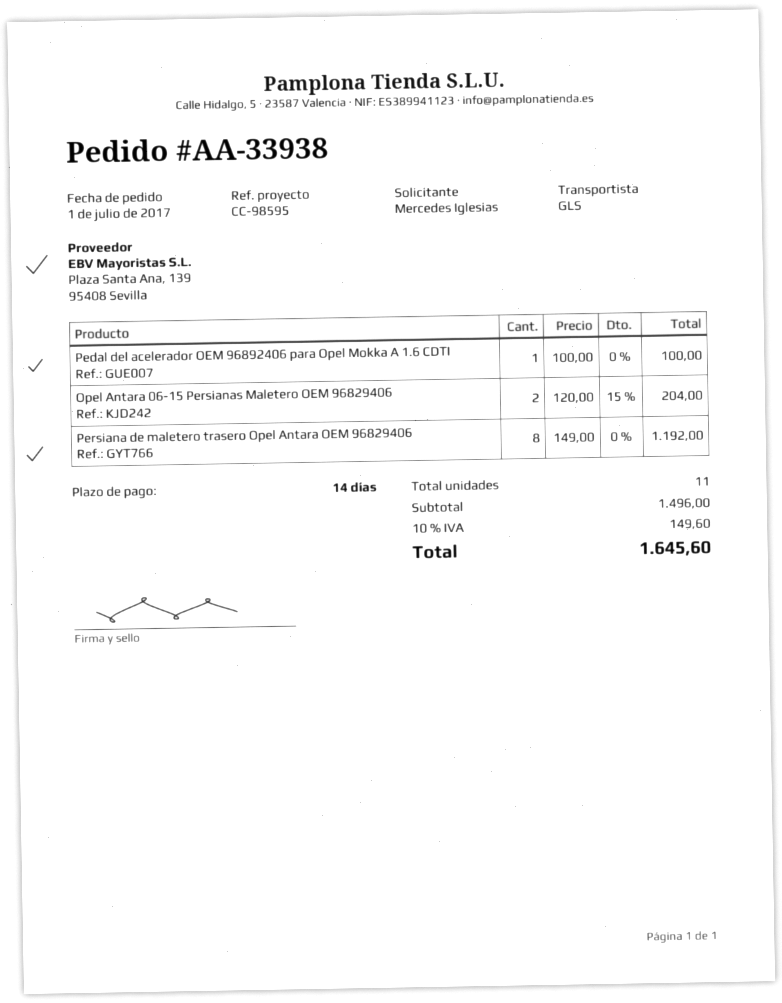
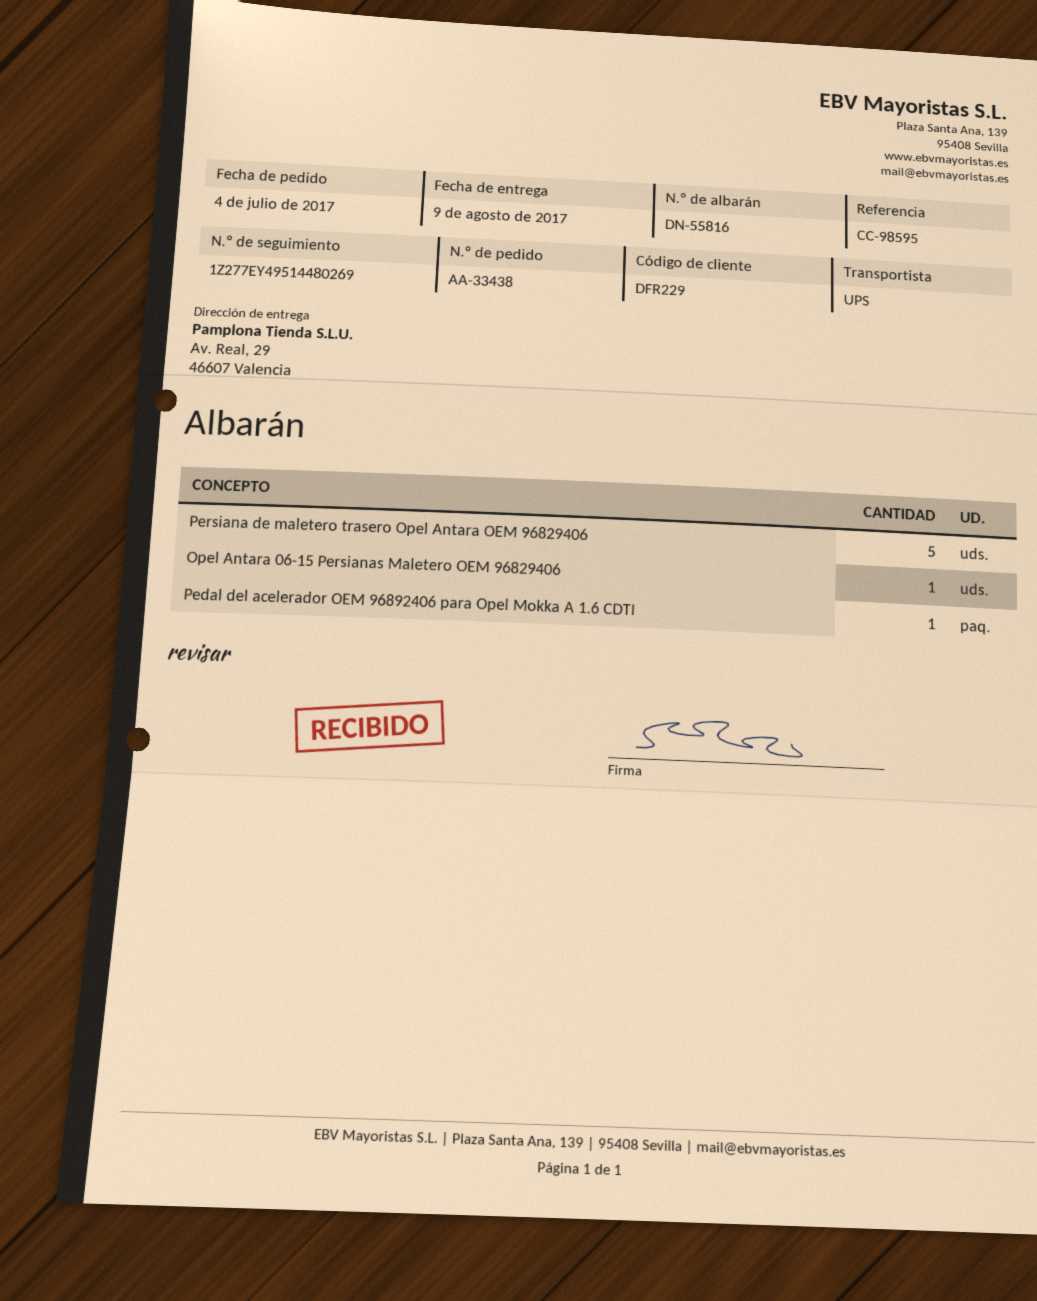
order number: AA-33938 -> AA-33438
order date: 2017-07-01 -> 2017-07-04
shipping method: GLS -> UPS
Opel Antara 06-15 Persianas Maletero OEM 96829406: 2 -> 1
Persiana de maletero trasero Opel Antara OEM 96829406: 8 -> 5

